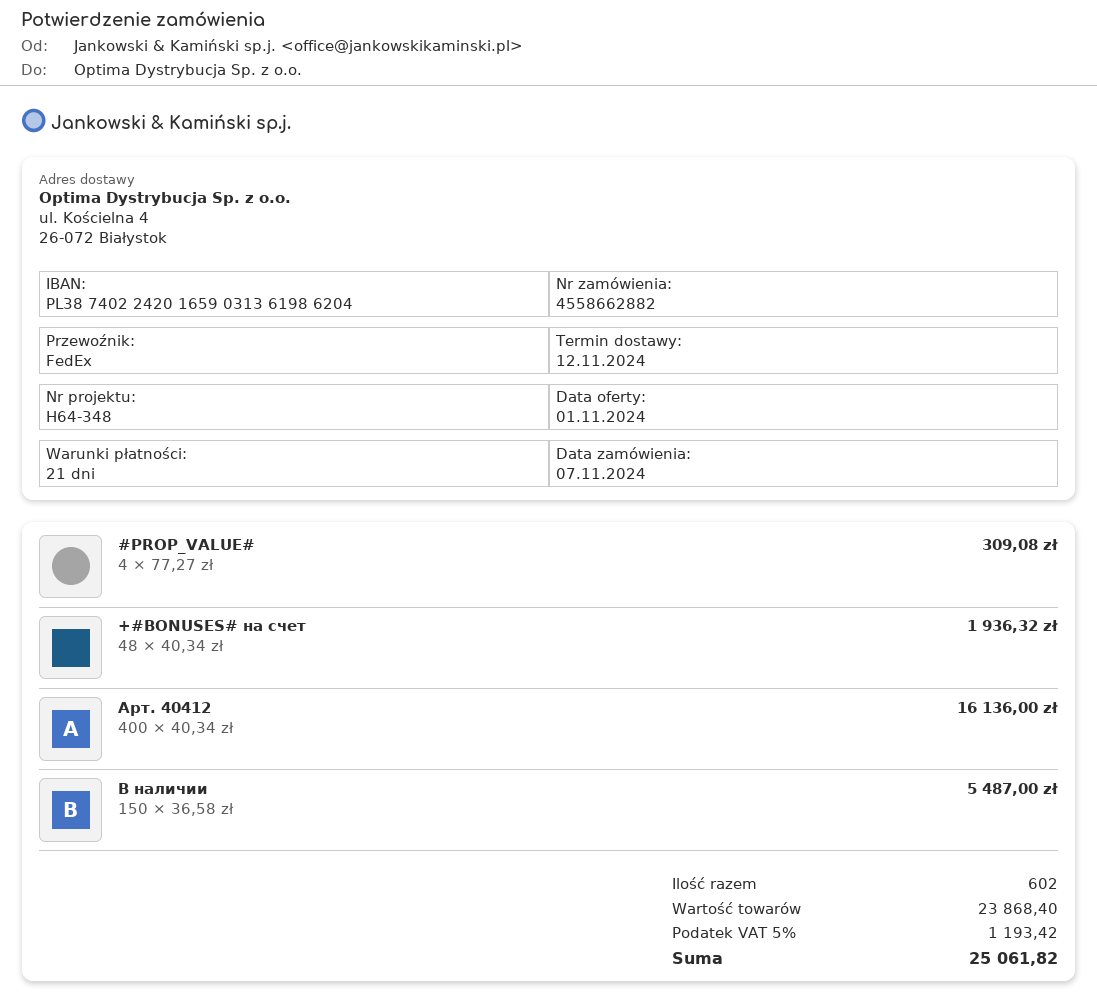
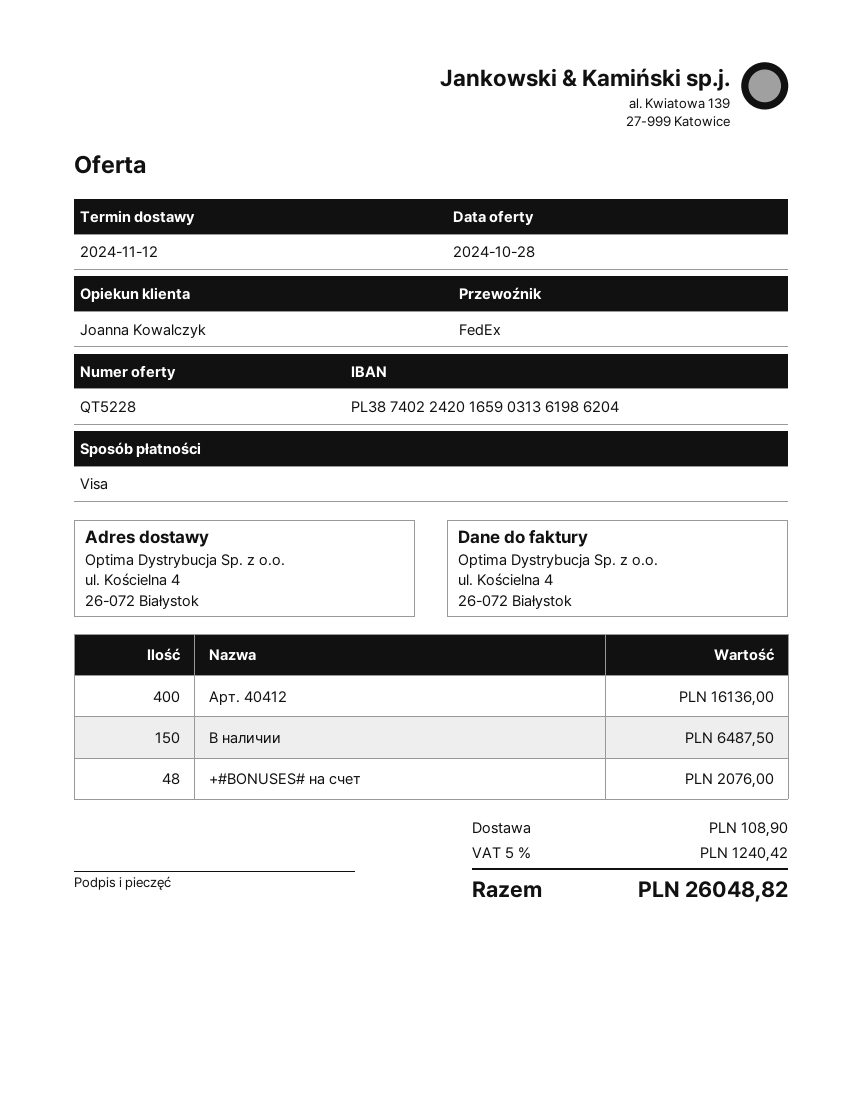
quote date: 2024-11-01 -> 2024-10-28
#PROP_VALUE#: 4 for 309.08 -> none
+#BONUSES# на счет: 48 for 1936.32 -> 48 for 2076.00
В наличии: 150 for 5487.00 -> 150 for 6487.50
shipping: none -> 108.90
tax: 5% = 1193.42 -> 5% = 1240.42
total: 25061.82 -> 26048.82

